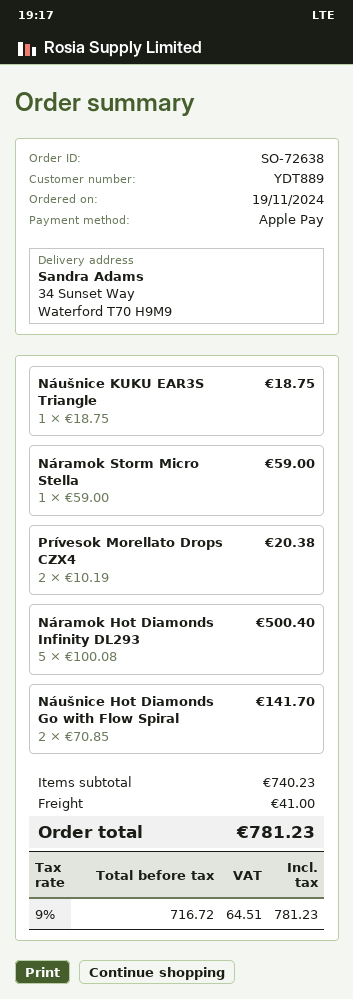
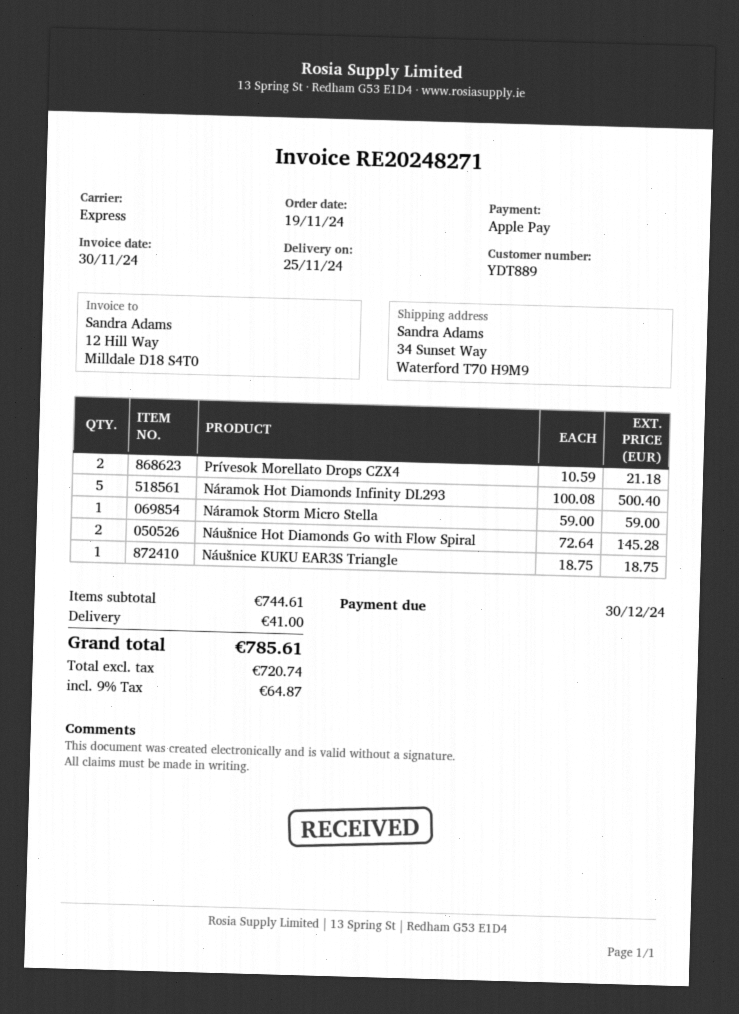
Prívesok Morellato Drops CZX4: 2 x 10.19 = 20.38 -> 2 x 10.59 = 21.18
Náušnice Hot Diamonds Go with Flow Spiral: 2 x 70.85 = 141.70 -> 2 x 72.64 = 145.28
subtotal: 740.23 -> 744.61
net: 716.72 -> 720.74
tax: 9% = 64.51 -> 9% = 64.87
total: 781.23 -> 785.61

